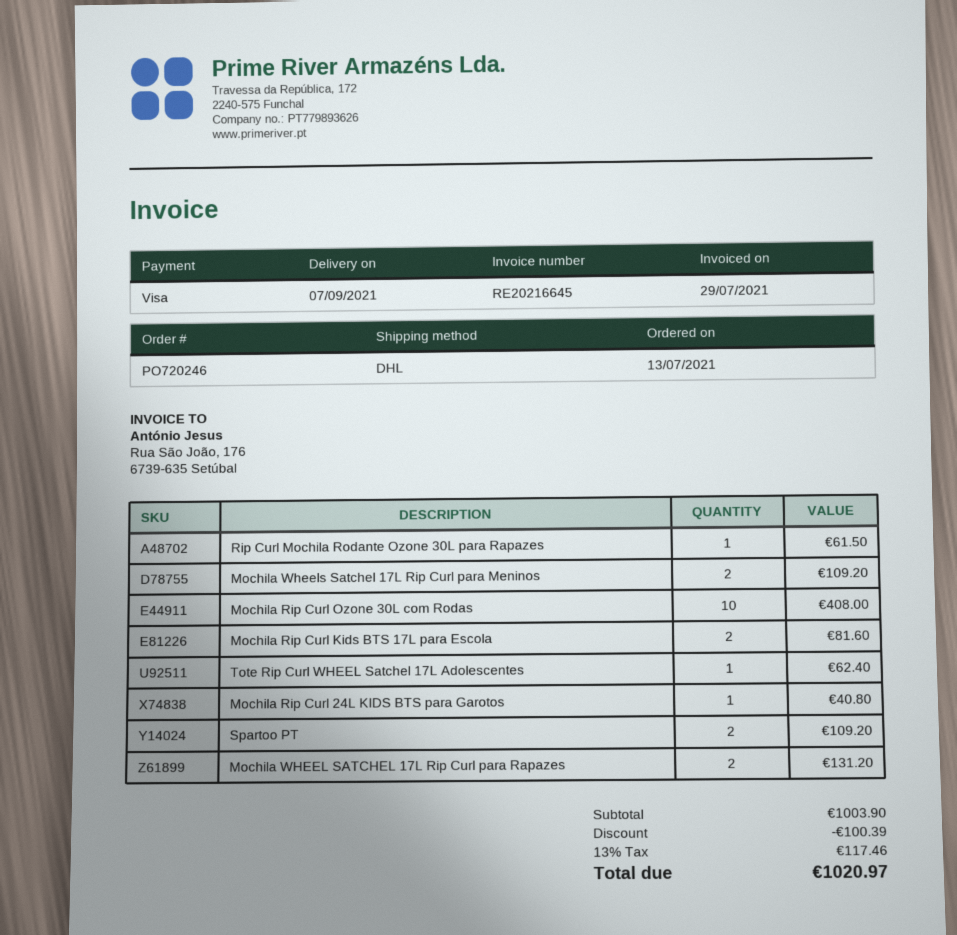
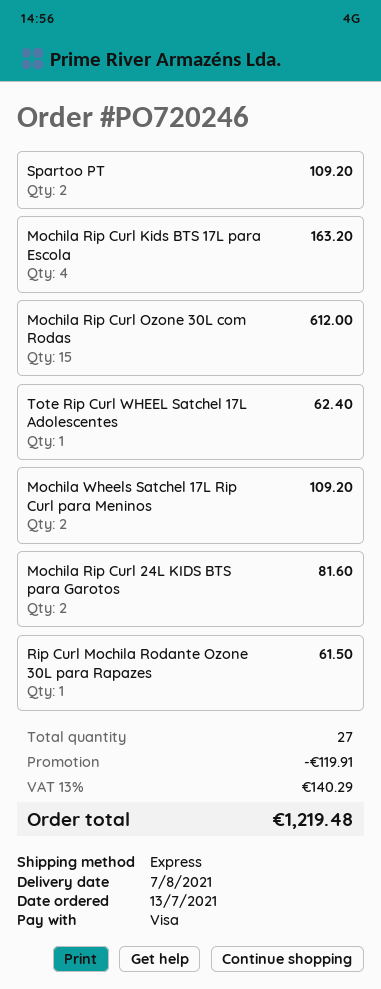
delivery date: 2021-09-07 -> 2021-08-07
shipping method: DHL -> express
Mochila Rip Curl Ozone 30L com Rodas: 10 for 408.00 -> 15 for 612.00
Mochila Rip Curl Kids BTS 17L para Escola: 2 for 81.60 -> 4 for 163.20
Mochila Rip Curl 24L KIDS BTS para Garotos: 1 for 40.80 -> 2 for 81.60
Mochila WHEEL SATCHEL 17L Rip Curl para Rapazes: 2 for 131.20 -> none
discount: 100.39 -> 119.91
tax: 13% = 117.46 -> 13% = 140.29
total: 1020.97 -> 1219.48

